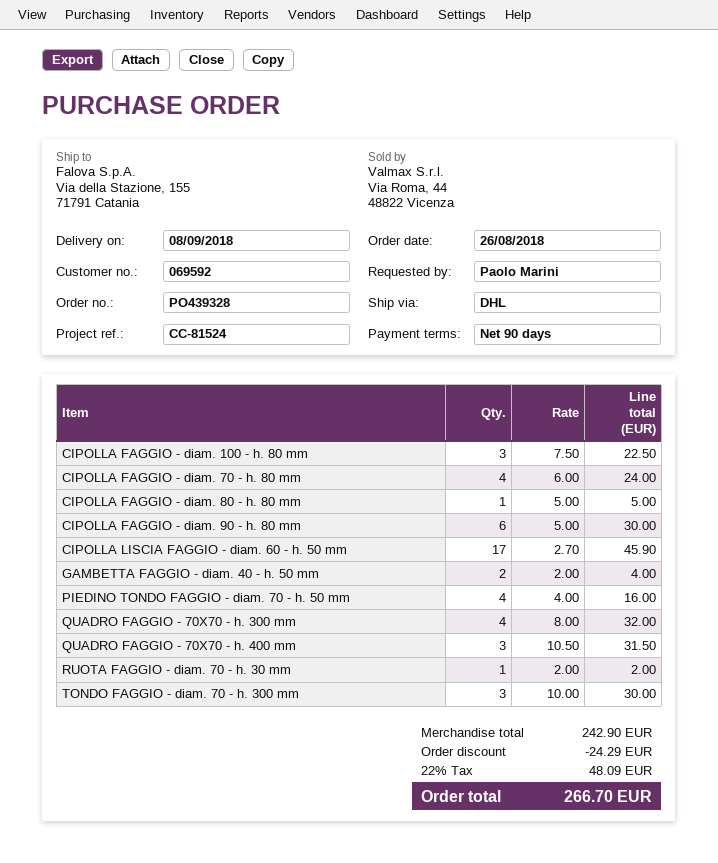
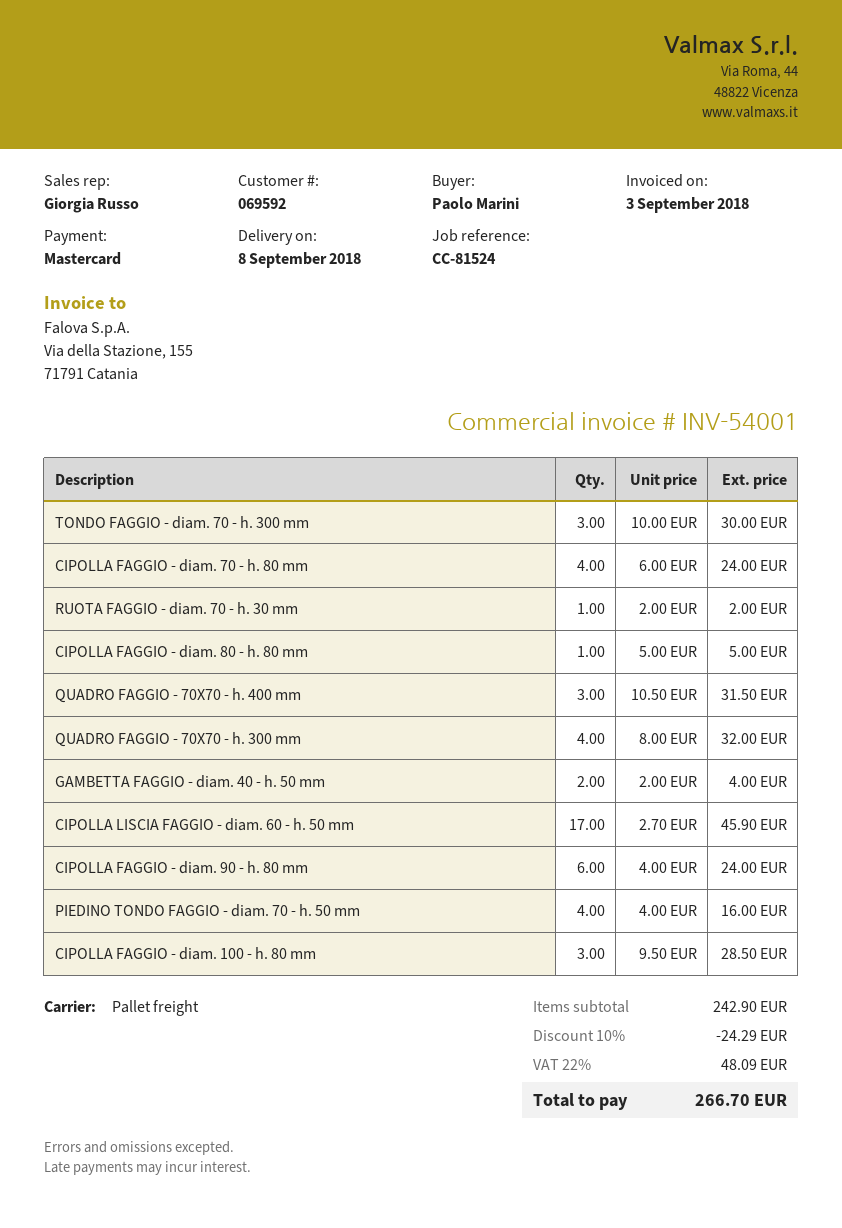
shipping method: DHL -> pallet freight
CIPOLLA FAGGIO - diam. 100 - h. 80 mm: 3 x 7.50 = 22.50 -> 3 x 9.50 = 28.50
CIPOLLA FAGGIO - diam. 90 - h. 80 mm: 6 x 5.00 = 30.00 -> 6 x 4.00 = 24.00

